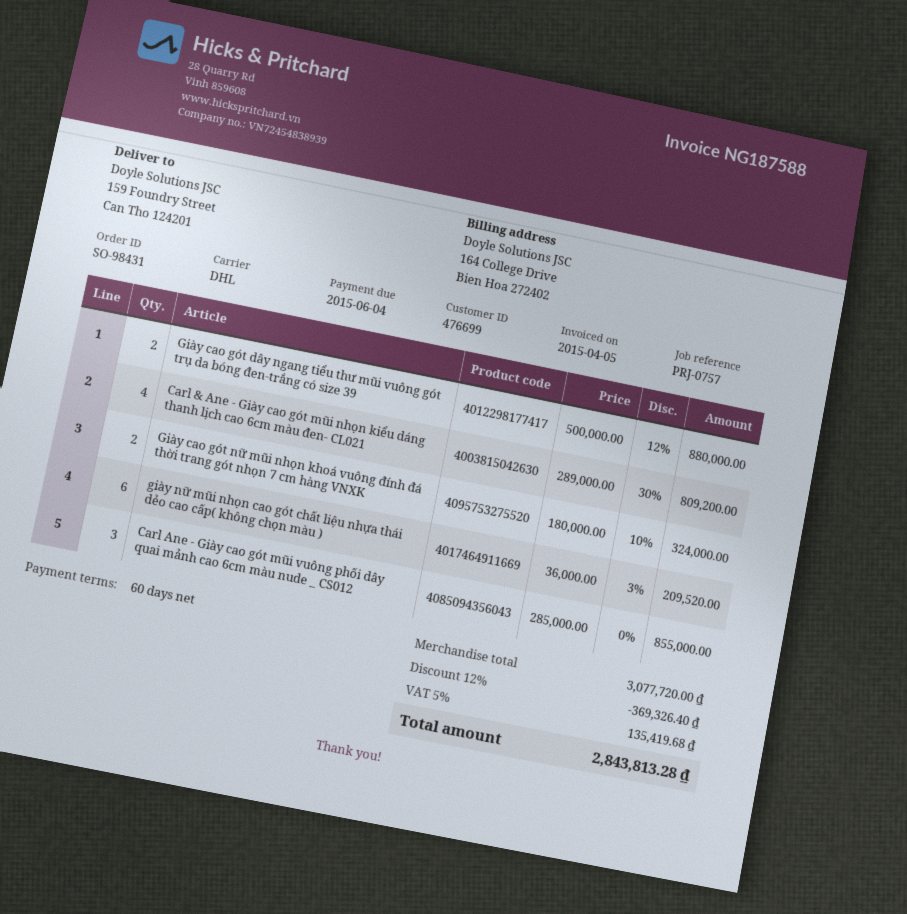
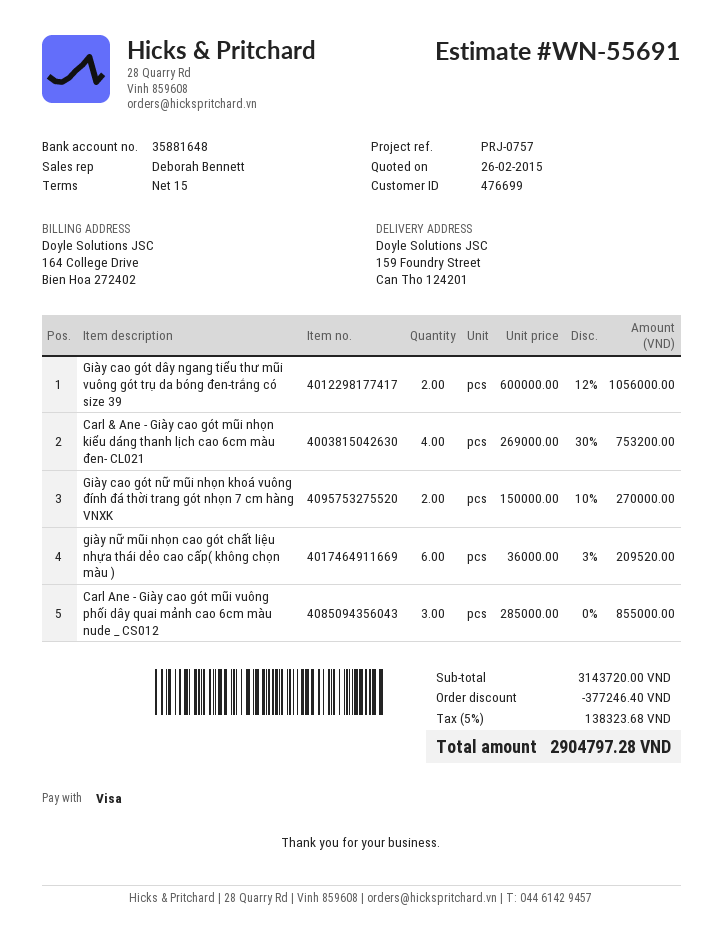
payment terms: 60 days -> 15 days
Giày cao gót dây ngang tiểu thư mũi vuông gót trụ da bóng đen-trắng có size 39: 2 x 500000.00 - 12% = 880000.00 -> 2 x 600000.00 - 12% = 1056000.00
Carl & Ane - Giày cao gót mũi nhọn kiểu dáng thanh lịch cao 6cm màu đen- CL021: 4 x 289000.00 - 30% = 809200.00 -> 4 x 269000.00 - 30% = 753200.00
Giày cao gót nữ mũi nhọn khoá vuông đính đá thời trang gót nhọn 7 cm hàng VNXK: 2 x 180000.00 - 10% = 324000.00 -> 2 x 150000.00 - 10% = 270000.00
subtotal: 3077720.00 -> 3143720.00
discount: 369326.40 -> 377246.40
tax: 5% = 135419.68 -> 5% = 138323.68
total: 2843813.28 -> 2904797.28

